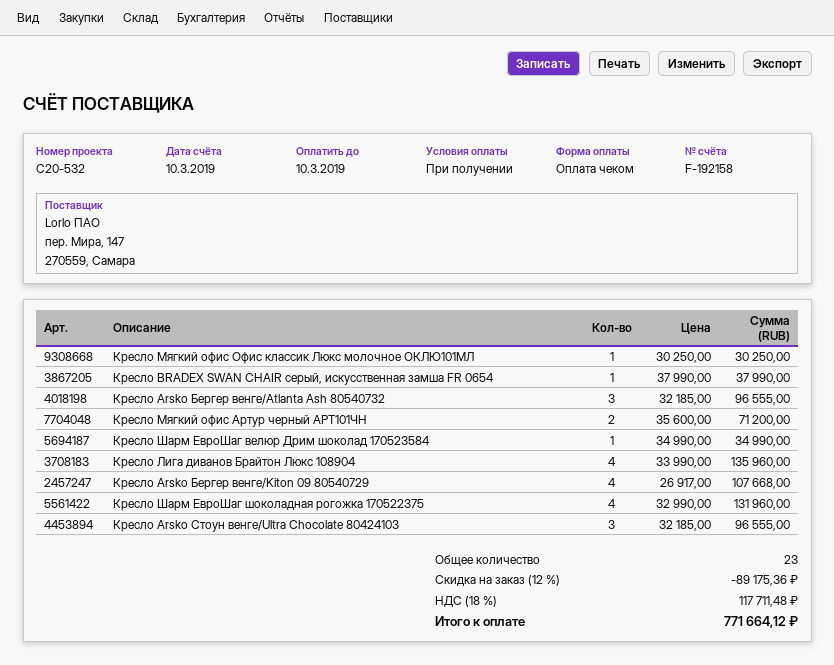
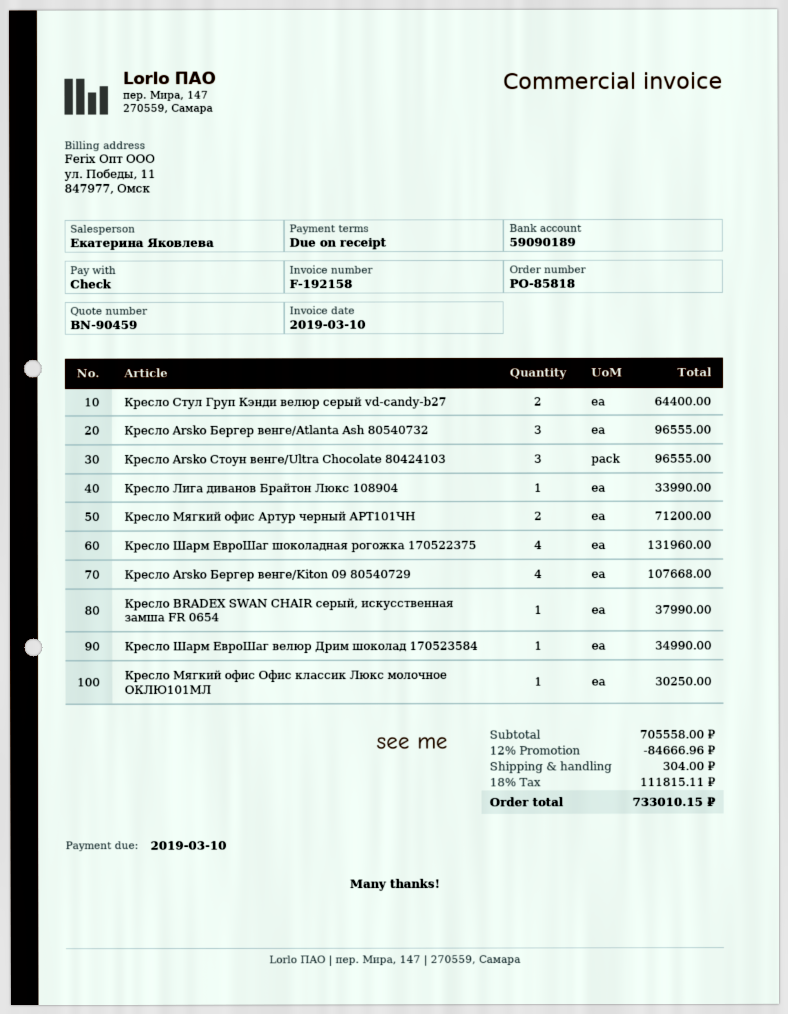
Кресло Лига диванов Брайтон Люкс 108904: 4 for 135960.00 -> 1 for 33990.00
Кресло Стул Груп Кэнди велюр серый vd-candy-b27: none -> 2 for 64400.00
discount: 12% = 89175.36 -> 12% = 84666.96
shipping: none -> 304.00
tax: 18% = 117711.48 -> 18% = 111815.11
total: 771664.12 -> 733010.15

